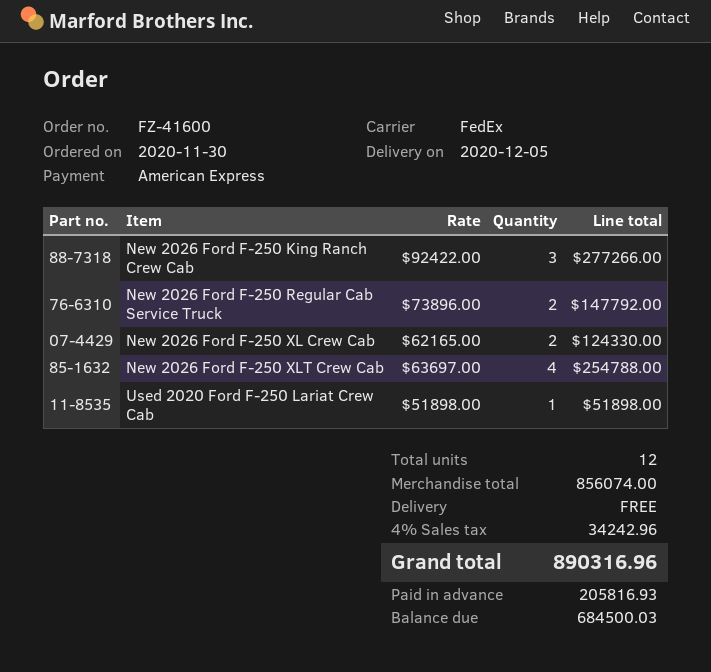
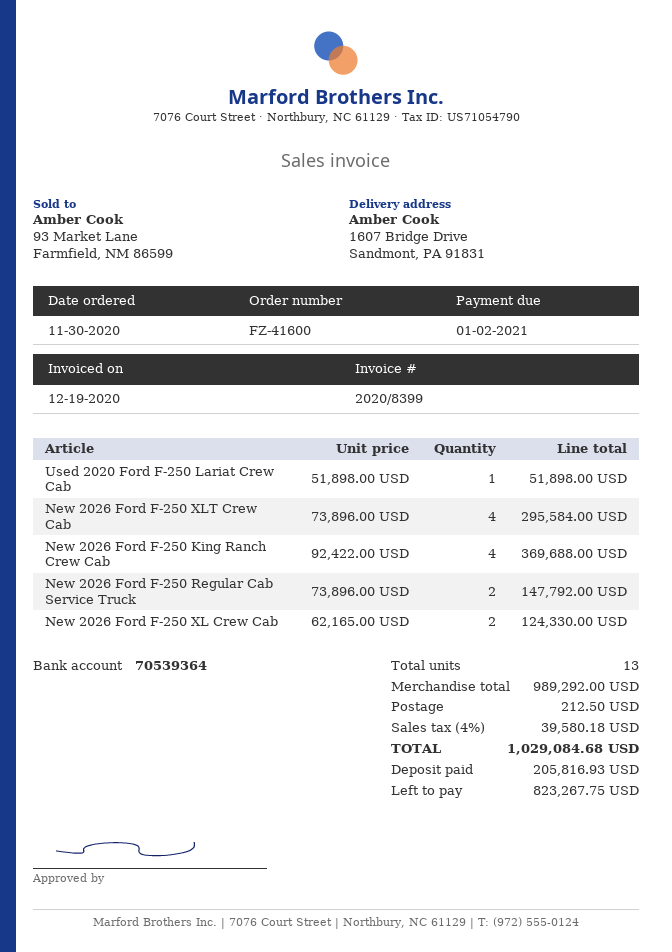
New 2026 Ford F-250 King Ranch Crew Cab: 3 x 92422.00 = 277266.00 -> 4 x 92422.00 = 369688.00
New 2026 Ford F-250 XLT Crew Cab: 4 x 63697.00 = 254788.00 -> 4 x 73896.00 = 295584.00
total quantity: 12 -> 13
subtotal: 856074.00 -> 989292.00
shipping: 0.00 -> 212.50
tax: 4% = 34242.96 -> 4% = 39580.18
total: 890316.96 -> 1029084.68
balance: 684500.03 -> 823267.75

